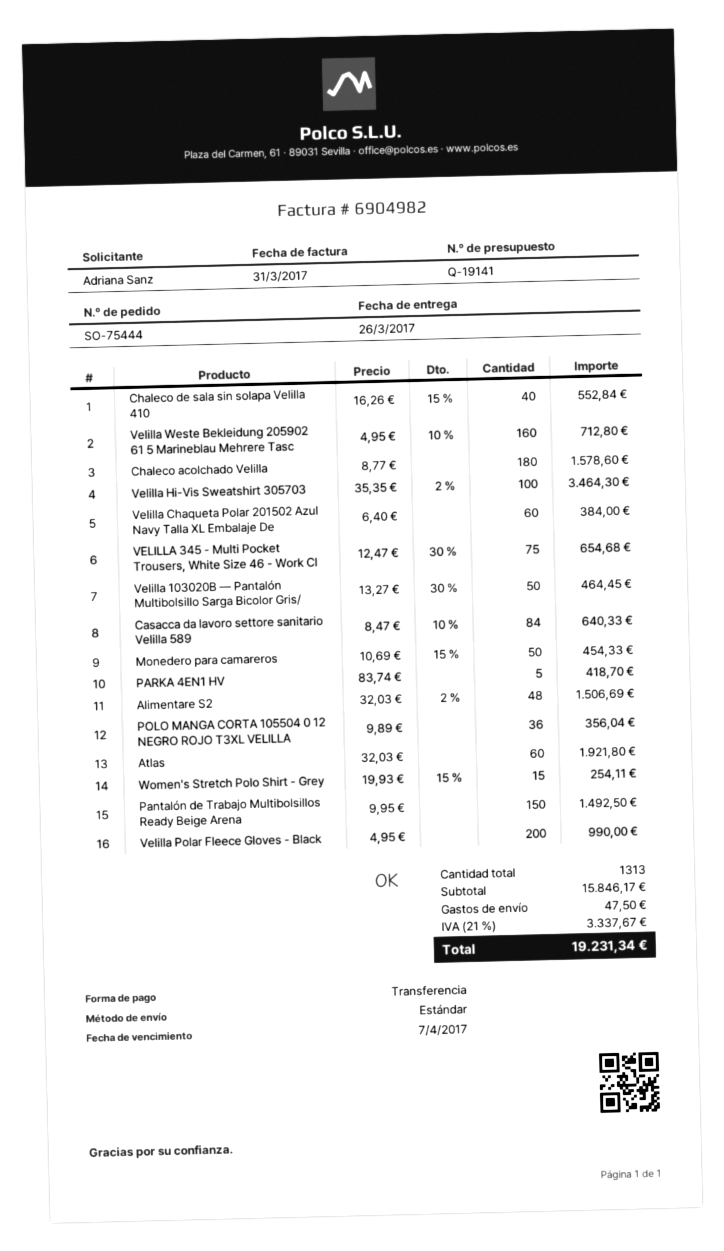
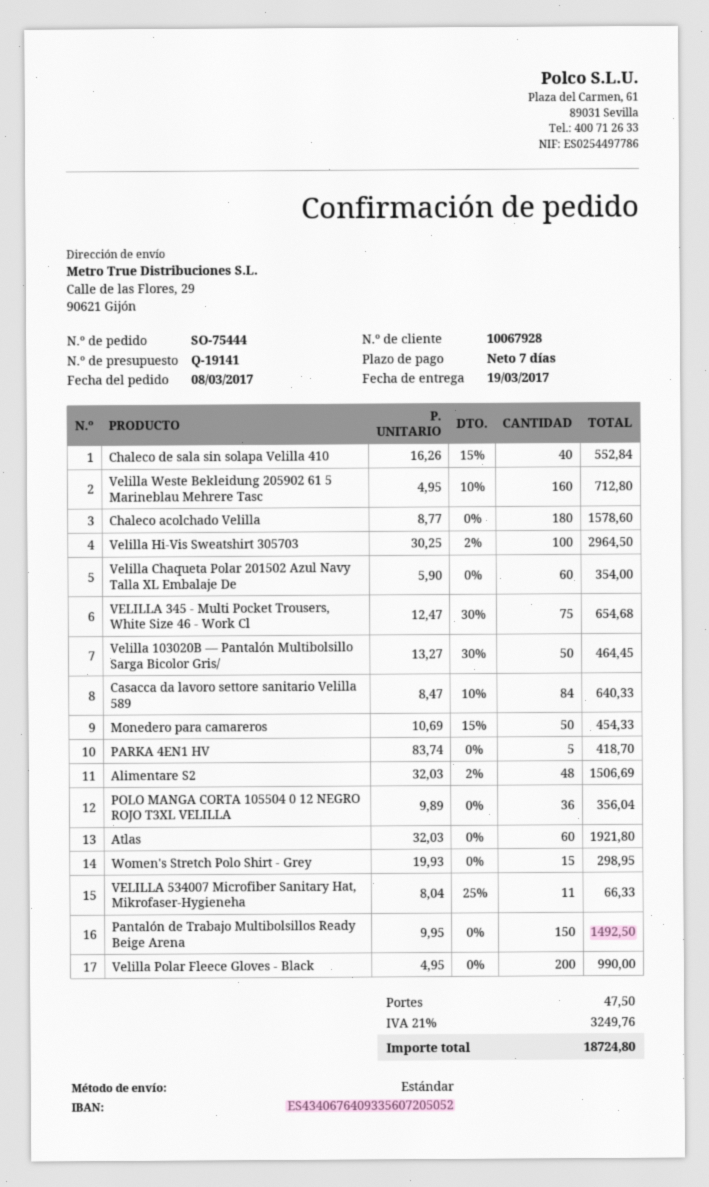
delivery date: 2017-03-26 -> 2017-03-19
Velilla Hi-Vis Sweatshirt 305703: 100 x 35.35 - 2% = 3464.30 -> 100 x 30.25 - 2% = 2964.50
Velilla Chaqueta Polar 201502 Azul Navy Talla XL Embalaje De: 60 x 6.40 = 384.00 -> 60 x 5.90 = 354.00
Women's Stretch Polo Shirt - Grey: 15 x 19.93 - 15% = 254.11 -> 15 x 19.93 = 298.95
VELILLA 534007 Microfiber Sanitary Hat, Mikrofaser-Hygieneha: none -> 11 x 8.04 - 25% = 66.33
tax: 21% = 3337.67 -> 21% = 3249.76
total: 19231.34 -> 18724.80

